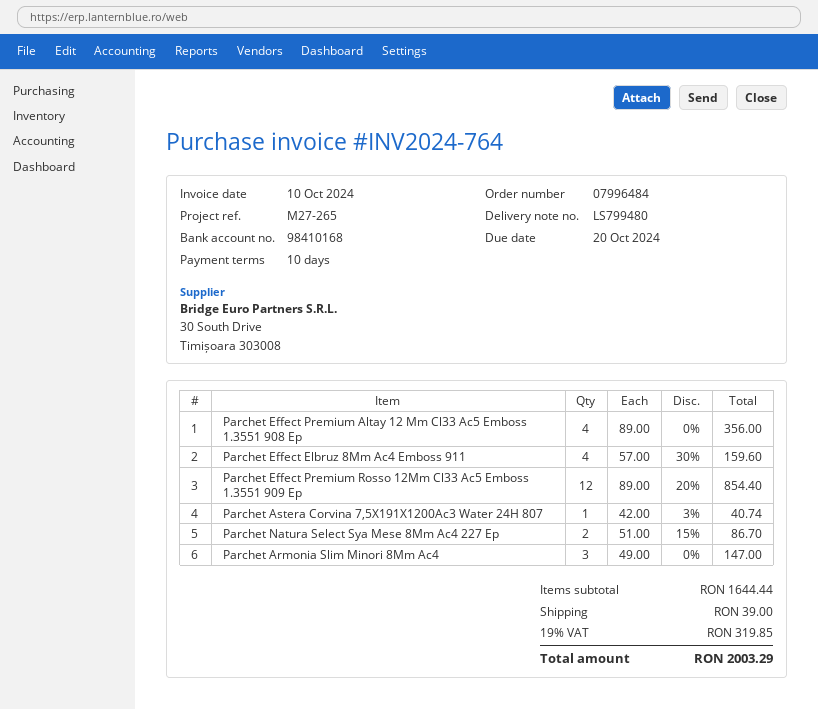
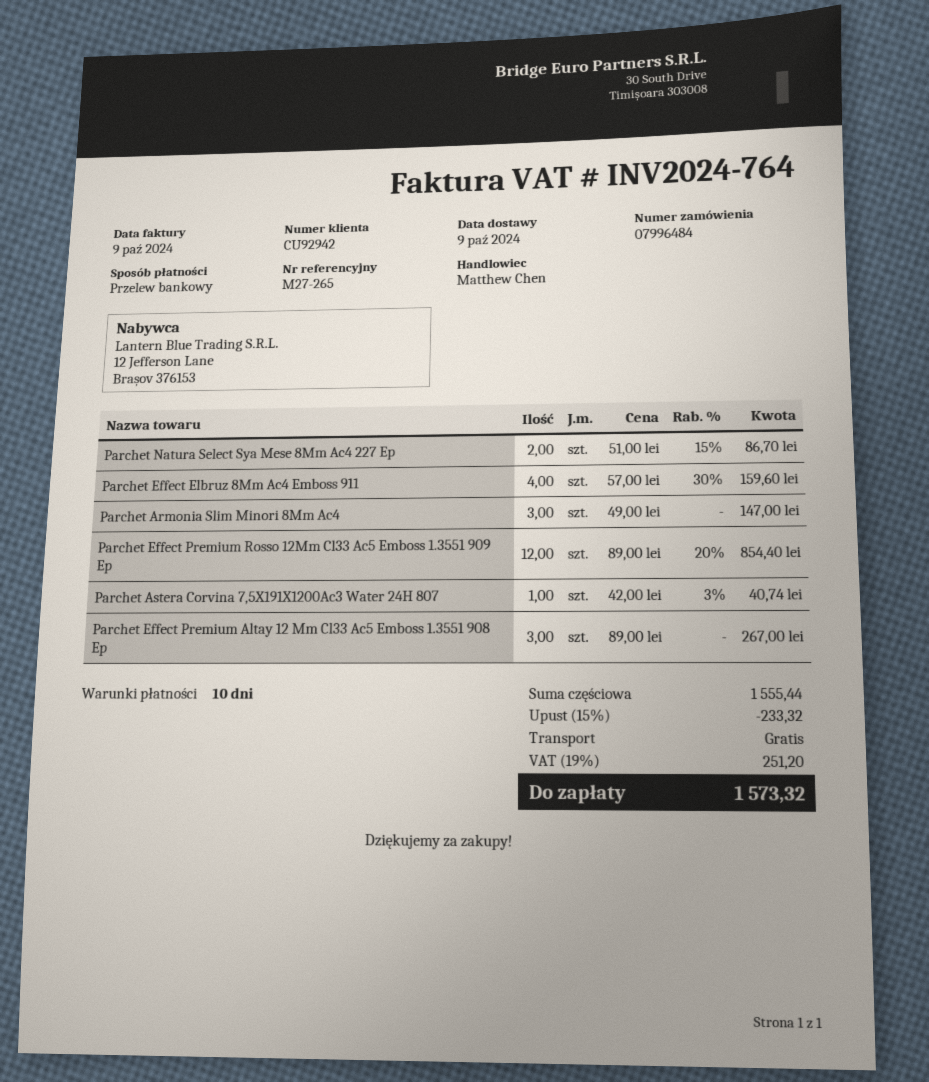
invoice date: 2024-10-10 -> 2024-10-09
Parchet Effect Premium Altay 12 Mm Cl33 Ac5 Emboss 1.3551 908 Ep: 4 x 89.00 = 356.00 -> 3 x 89.00 = 267.00
subtotal: 1644.44 -> 1555.44
discount: none -> 15% = 233.32
shipping: 39.00 -> 0.00
tax: 19% = 319.85 -> 19% = 251.20
total: 2003.29 -> 1573.32

